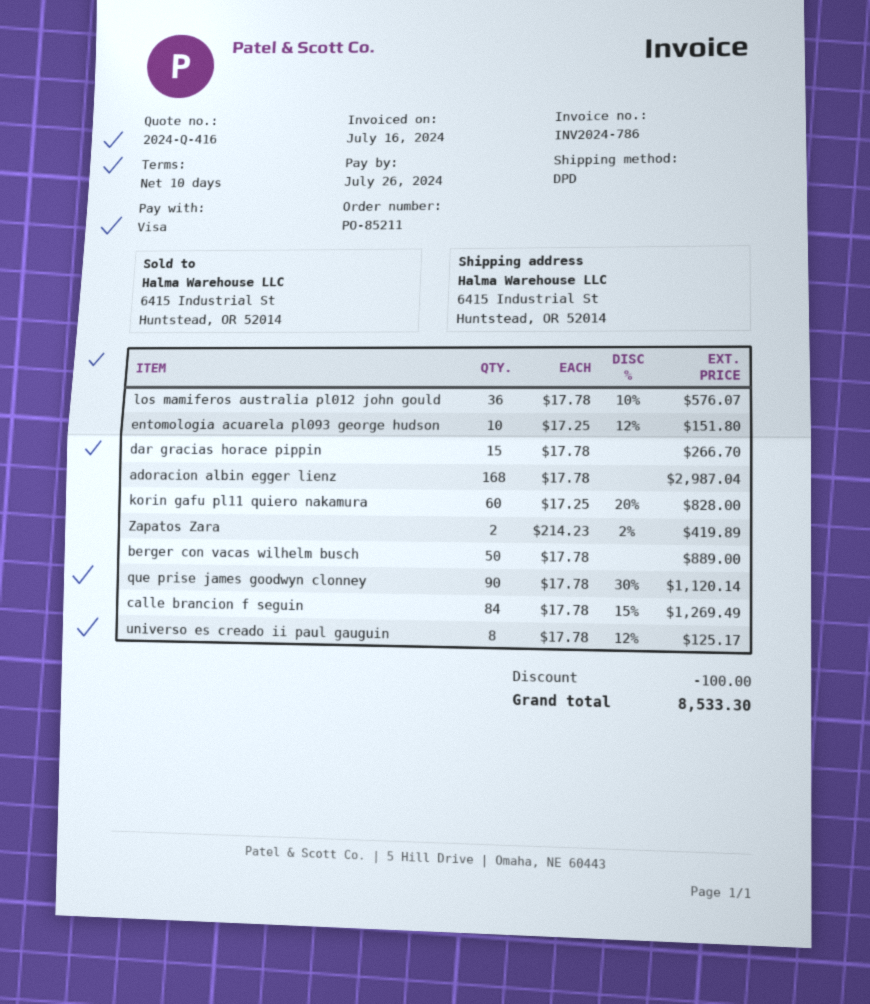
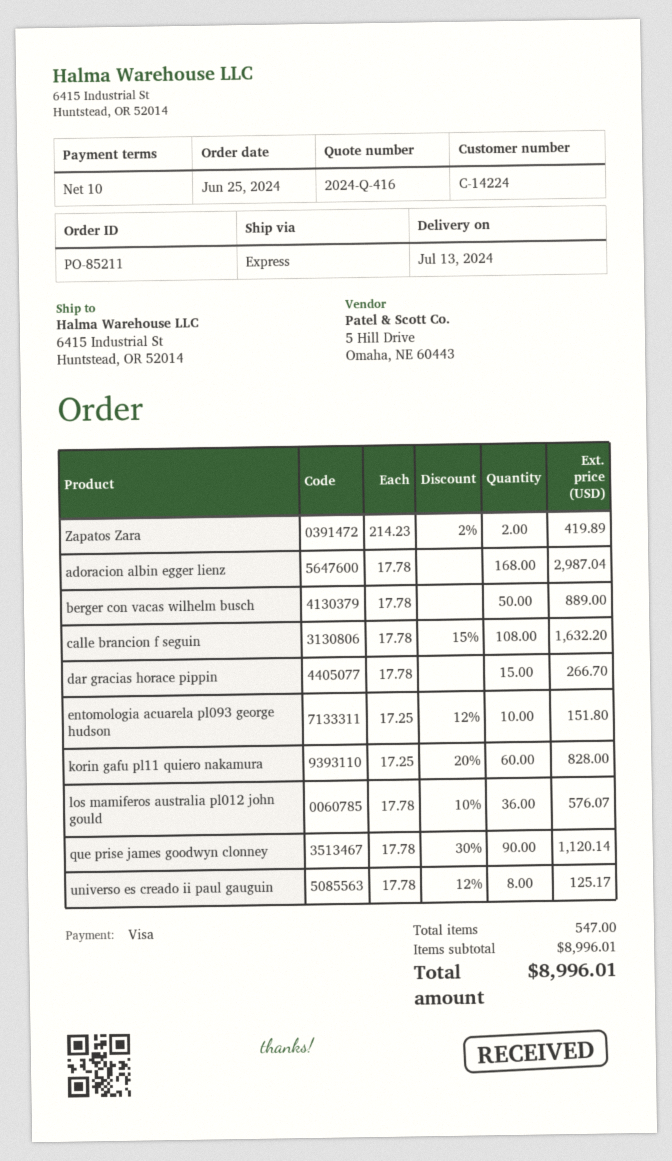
shipping method: DPD -> express
calle brancion f seguin: 84 x 17.78 - 15% = 1269.49 -> 108 x 17.78 - 15% = 1632.20
discount: 100.00 -> none
total: 8533.30 -> 8996.01

